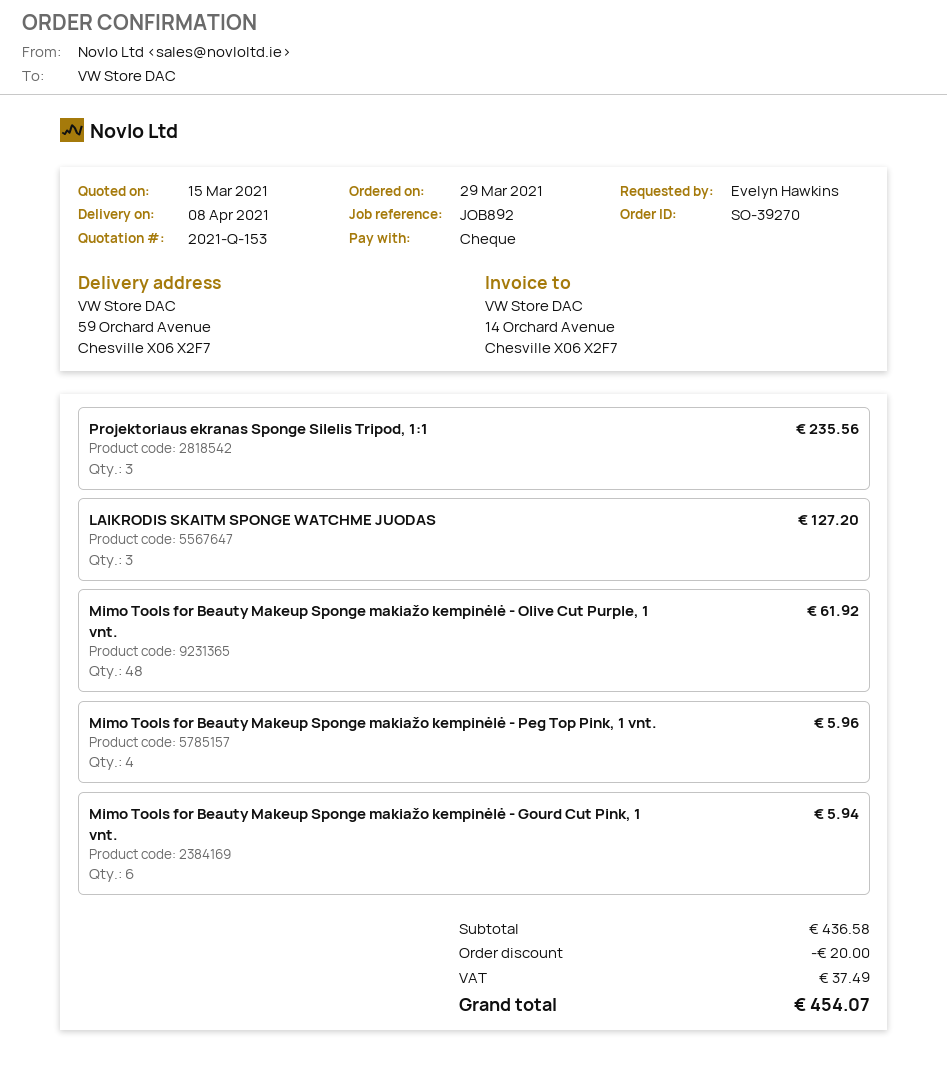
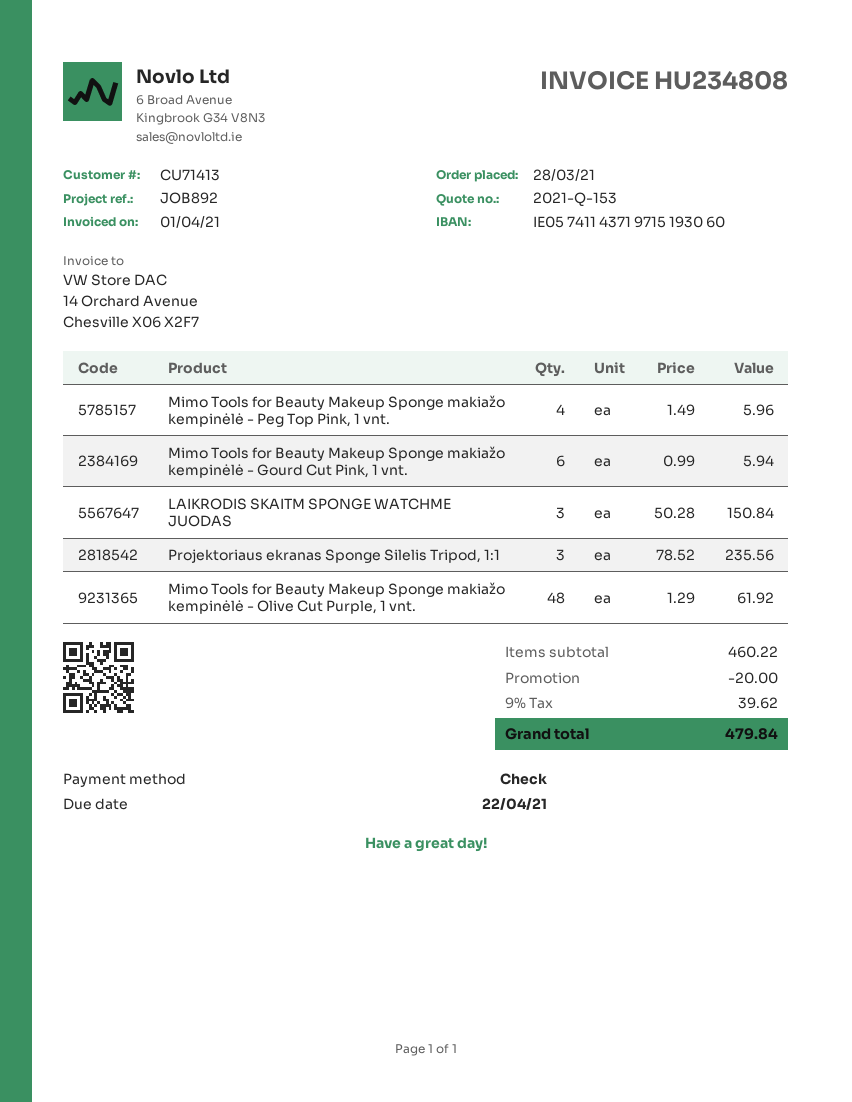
order date: 2021-03-29 -> 2021-03-28
LAIKRODIS SKAITM SPONGE WATCHME JUODAS: 3 for 127.20 -> 3 for 150.84
subtotal: 436.58 -> 460.22
tax: 37.49 -> 39.62
total: 454.07 -> 479.84

